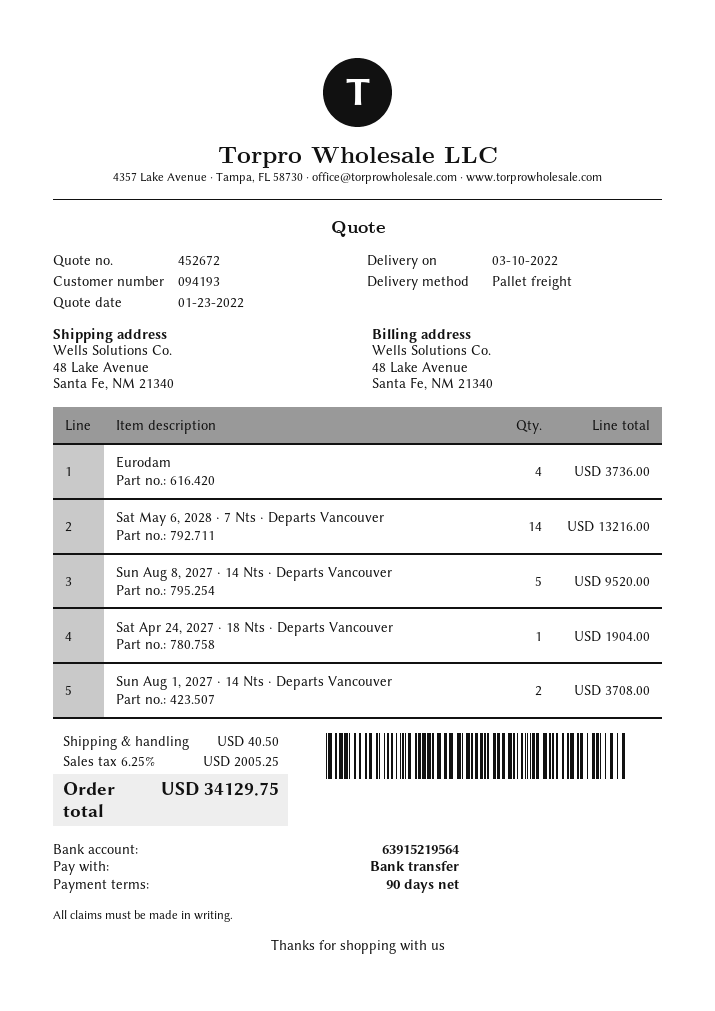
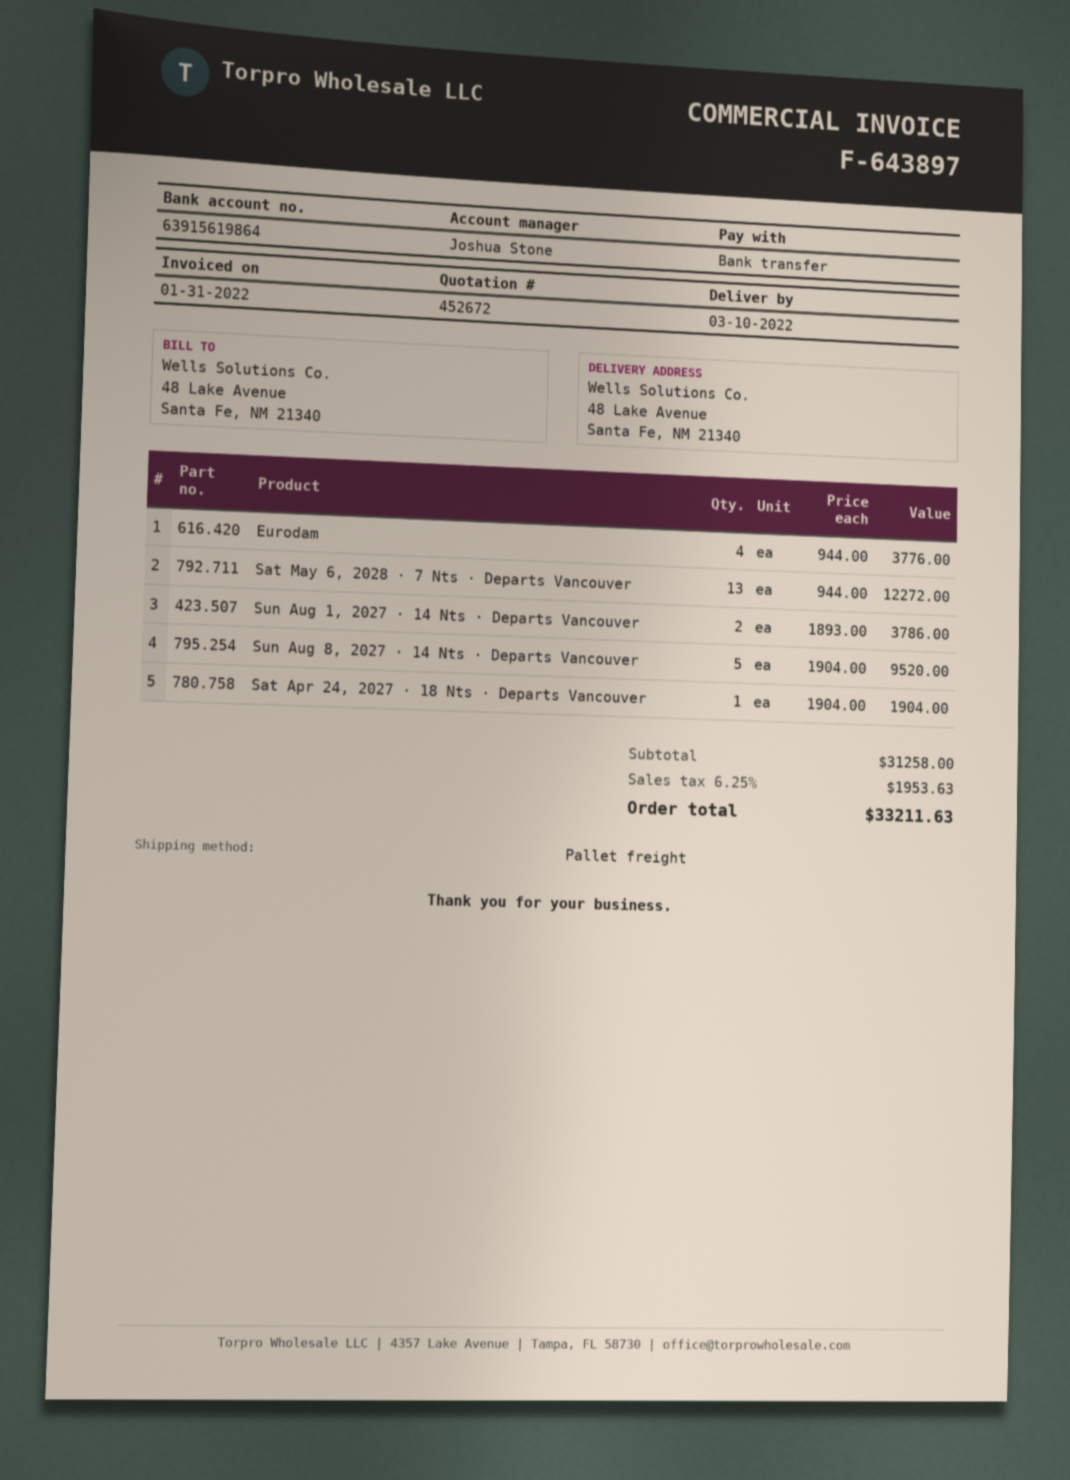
bank account: 63915219564 -> 63915619864
Eurodam: 4 for 3736.00 -> 4 for 3776.00
Sat May 6, 2028 · 7 Nts · Departs Vancouver: 14 for 13216.00 -> 13 for 12272.00
Sun Aug 1, 2027 · 14 Nts · Departs Vancouver: 2 for 3708.00 -> 2 for 3786.00
shipping: 40.50 -> none
tax: 6.25% = 2005.25 -> 6.25% = 1953.63
total: 34129.75 -> 33211.63

